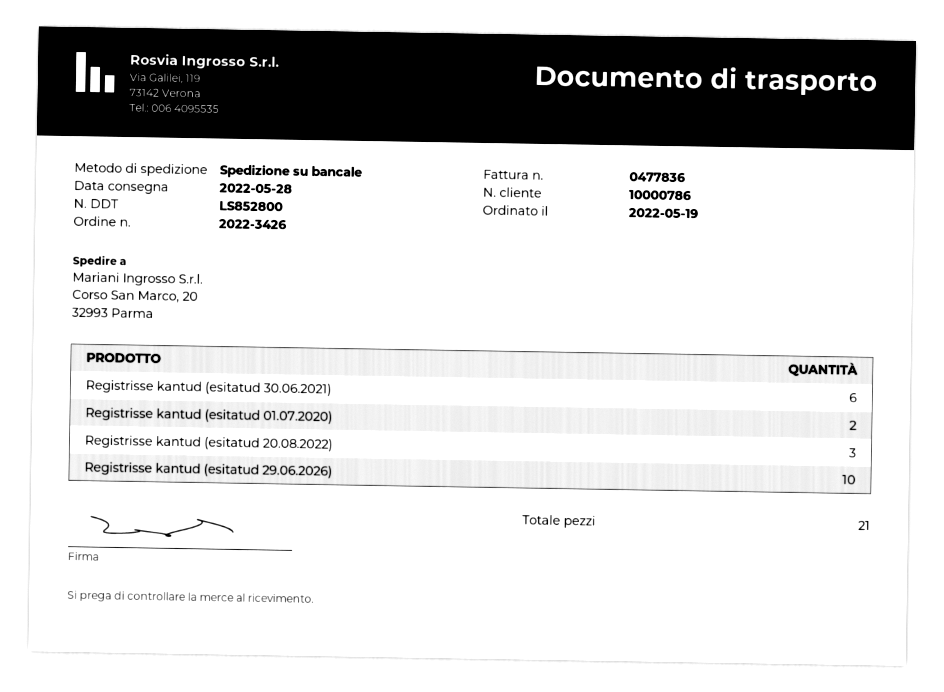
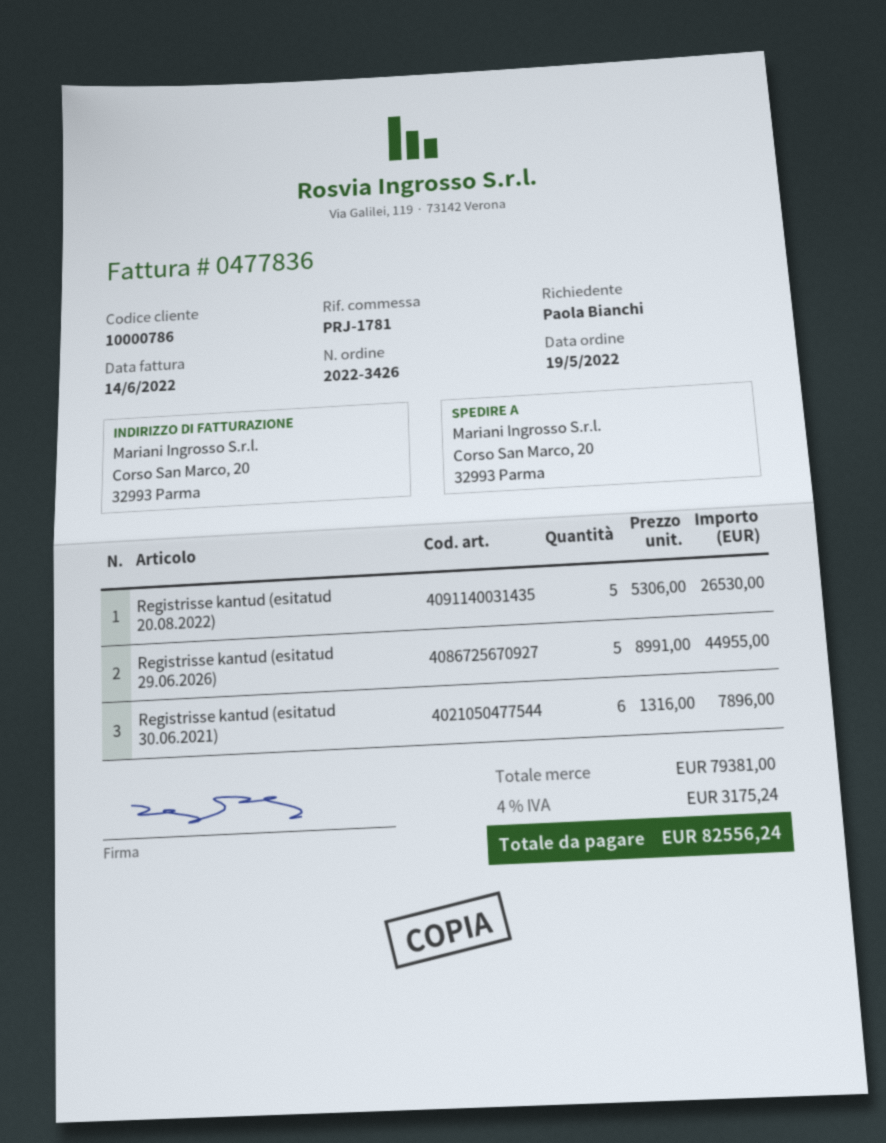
Registrisse kantud (esitatud 01.07.2020): 2 -> none
Registrisse kantud (esitatud 20.08.2022): 3 -> 5
Registrisse kantud (esitatud 29.06.2026): 10 -> 5

